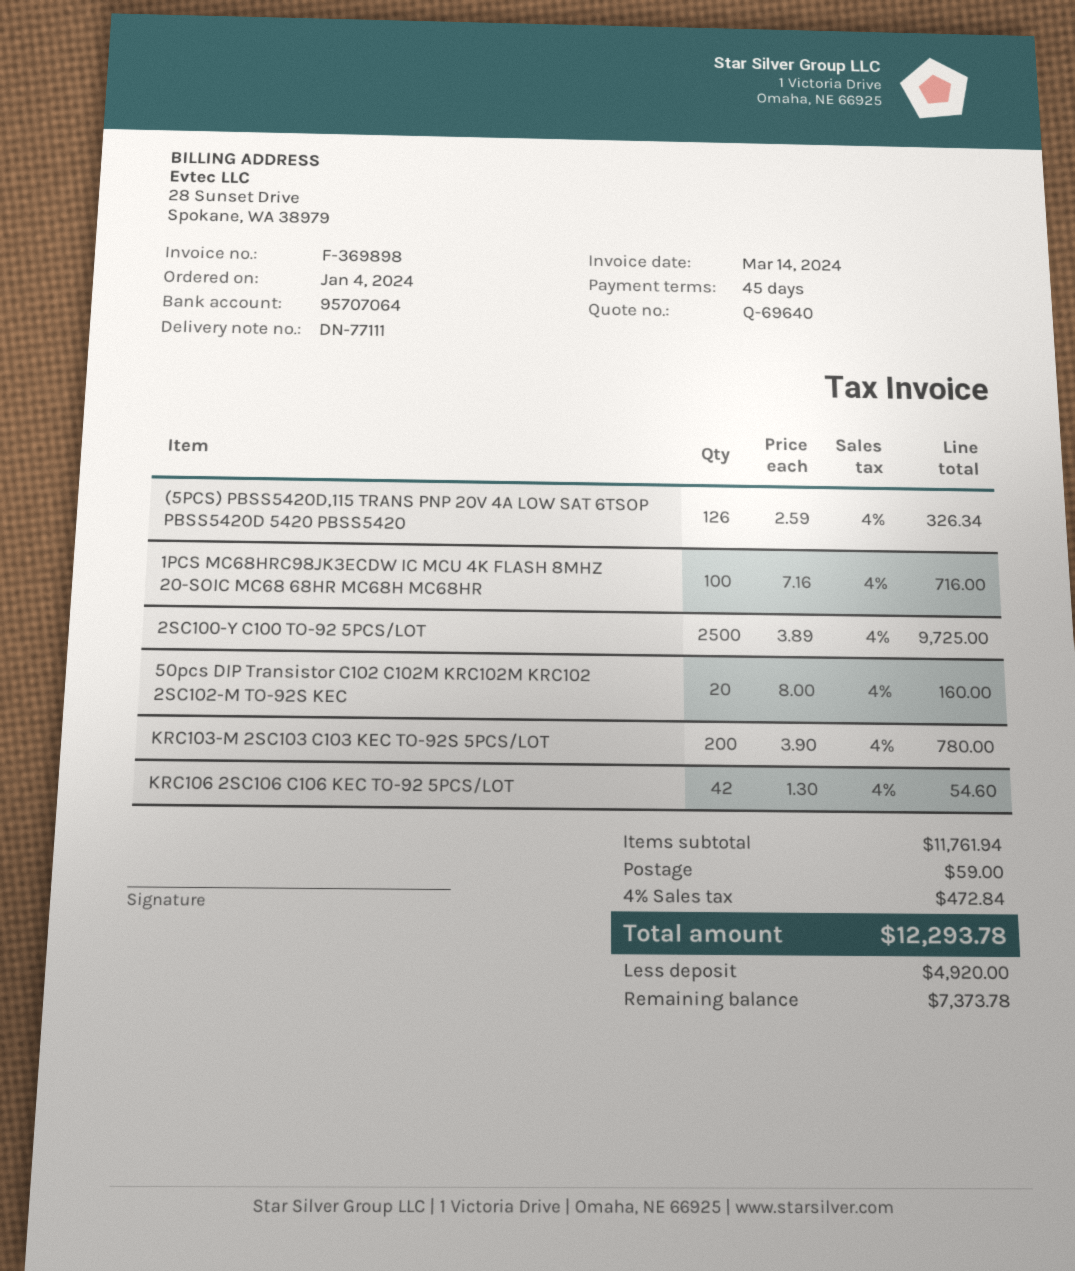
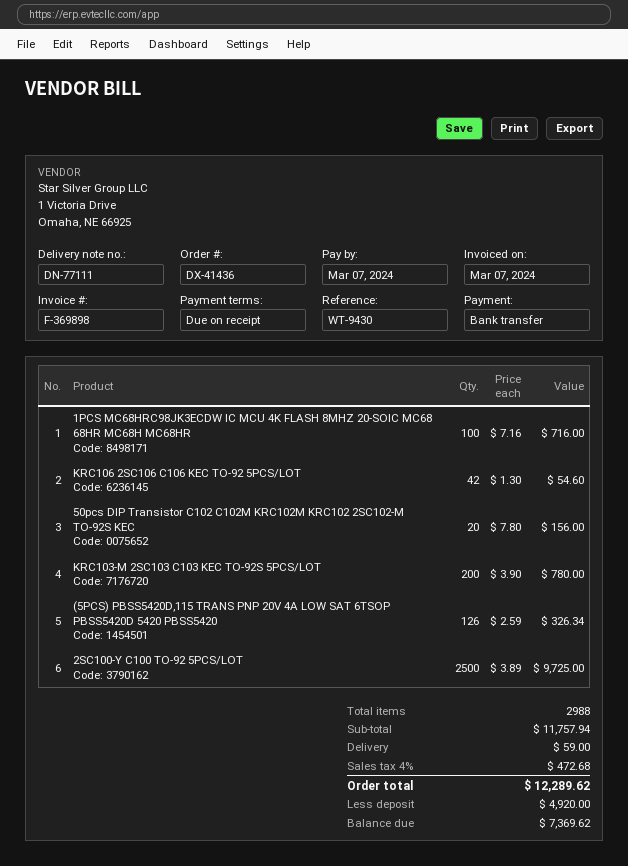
invoice date: 2024-03-14 -> 2024-03-07
payment terms: 45 days -> on receipt
50pcs DIP Transistor C102 C102M KRC102M KRC102 2SC102-M TO-92S KEC: 20 x 8.00 = 160.00 -> 20 x 7.80 = 156.00
subtotal: 11761.94 -> 11757.94
tax: 4% = 472.84 -> 4% = 472.68
total: 12293.78 -> 12289.62
balance: 7373.78 -> 7369.62

